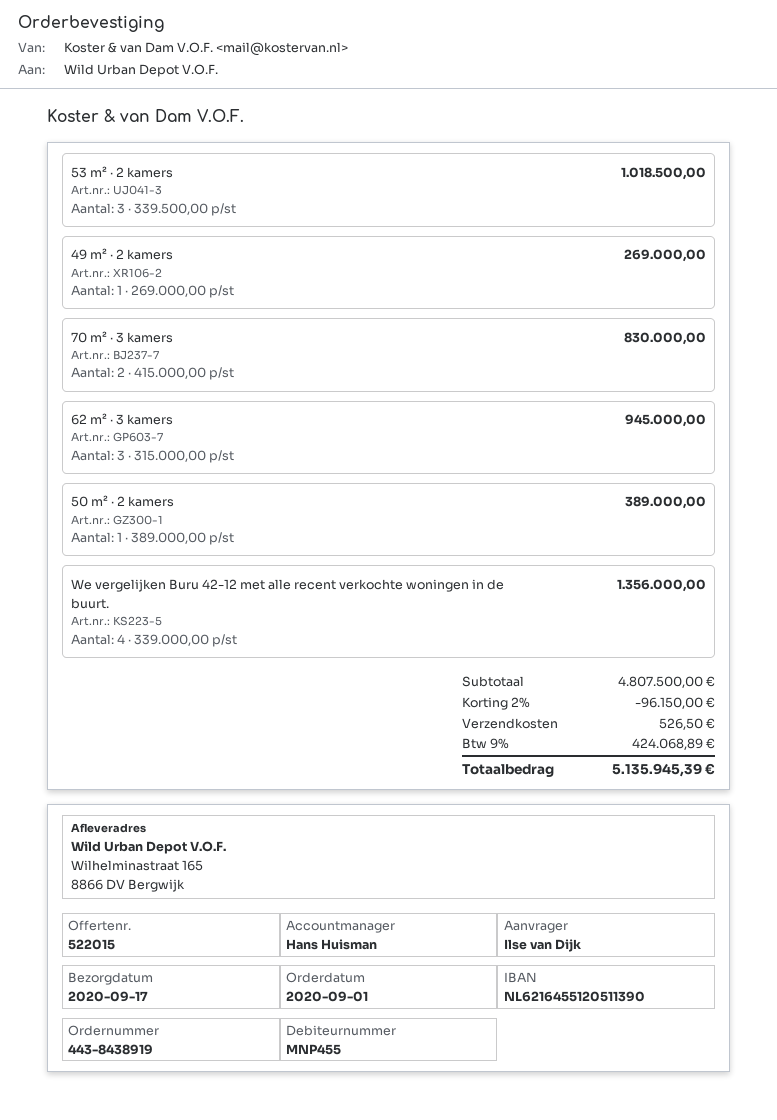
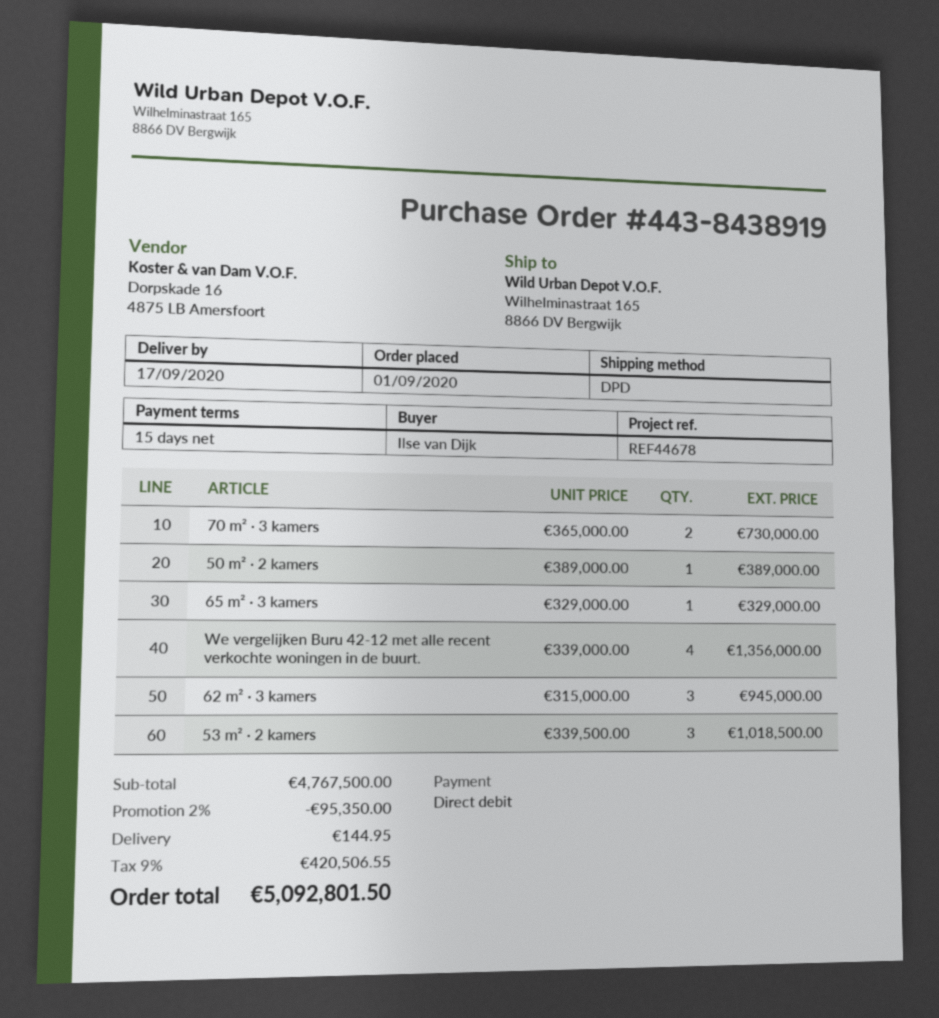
49 m² · 2 kamers: 1 x 269000.00 = 269000.00 -> none
70 m² · 3 kamers: 2 x 415000.00 = 830000.00 -> 2 x 365000.00 = 730000.00
65 m² · 3 kamers: none -> 1 x 329000.00 = 329000.00
subtotal: 4807500.00 -> 4767500.00
discount: 2% = 96150.00 -> 2% = 95350.00
shipping: 526.50 -> 144.95
tax: 9% = 424068.89 -> 9% = 420506.55
total: 5135945.39 -> 5092801.50

